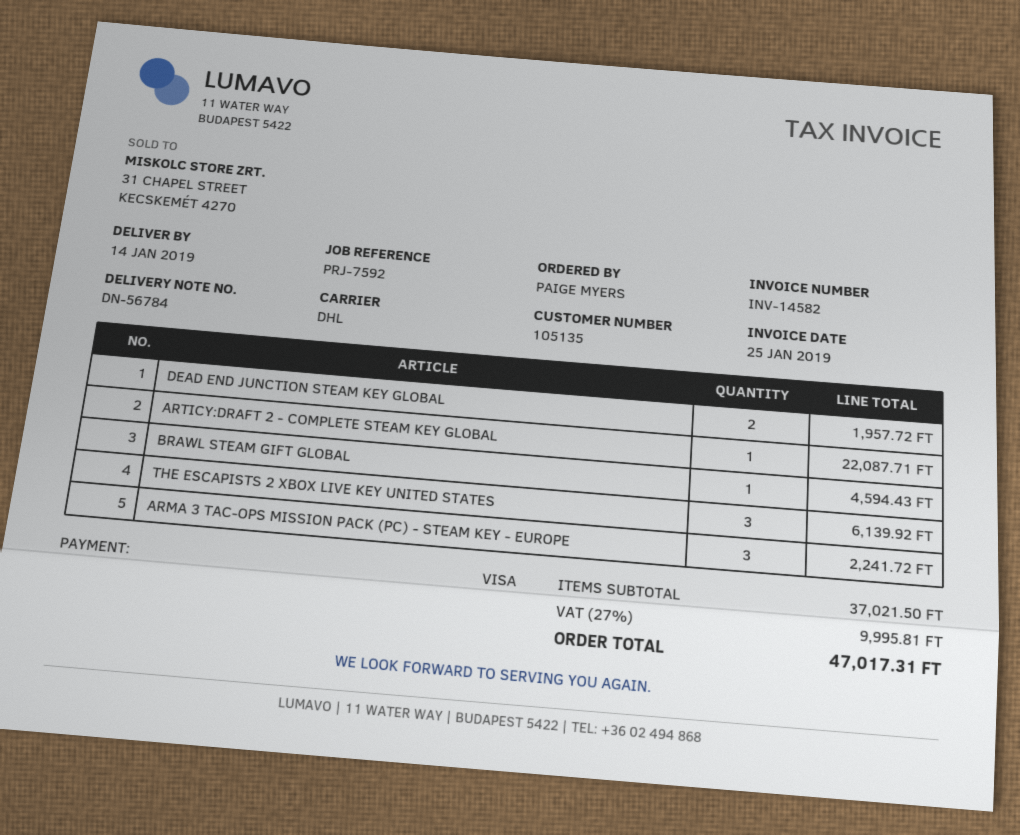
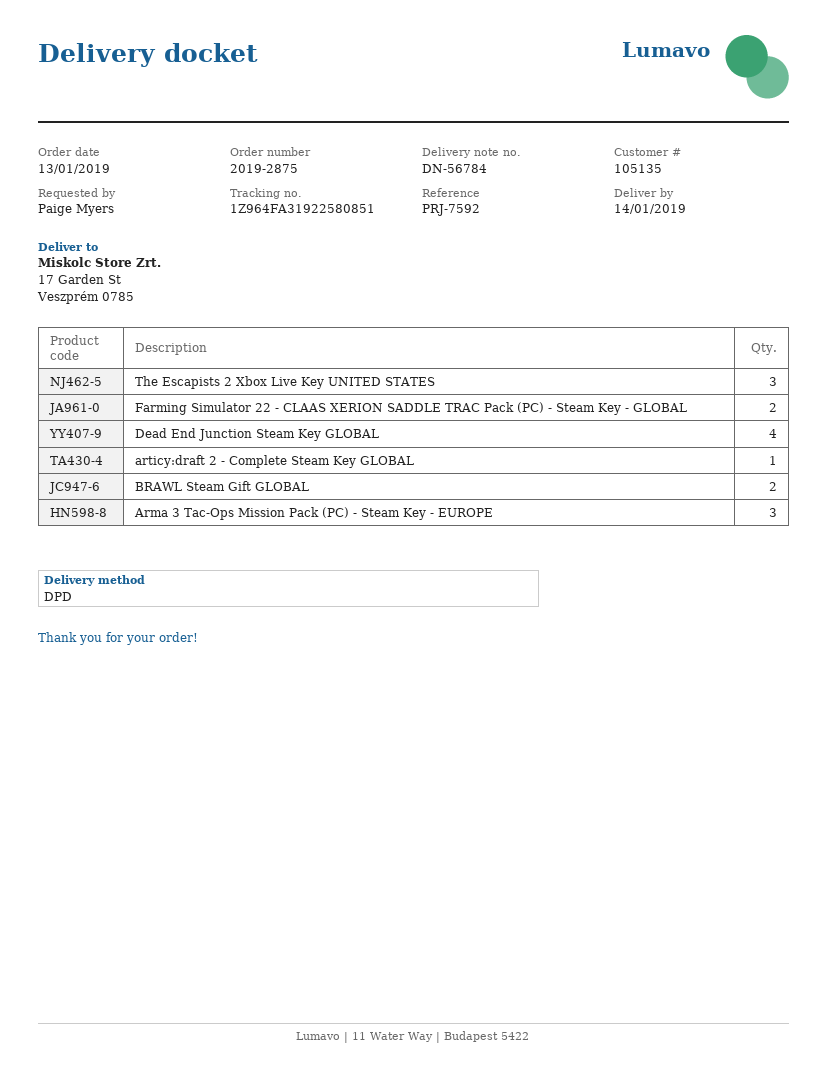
shipping method: DHL -> DPD
DEAD END JUNCTION STEAM KEY GLOBAL: 2 -> 4
BRAWL STEAM GIFT GLOBAL: 1 -> 2
Farming Simulator 22 - CLAAS XERION SADDLE TRAC Pack (PC) - Steam Key - GLOBAL: none -> 2

